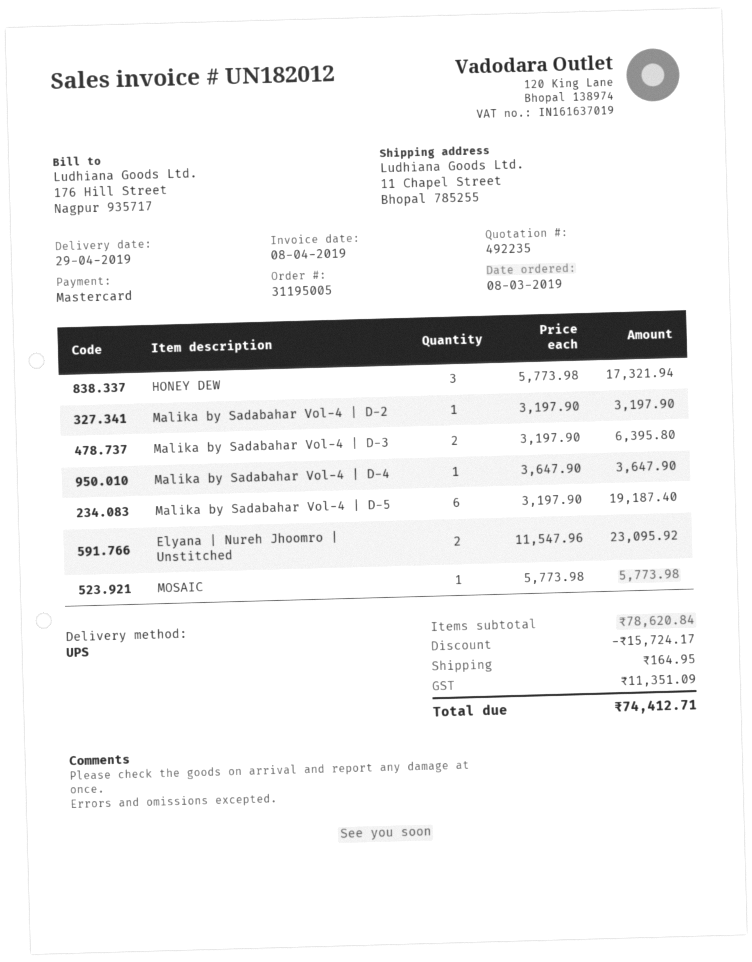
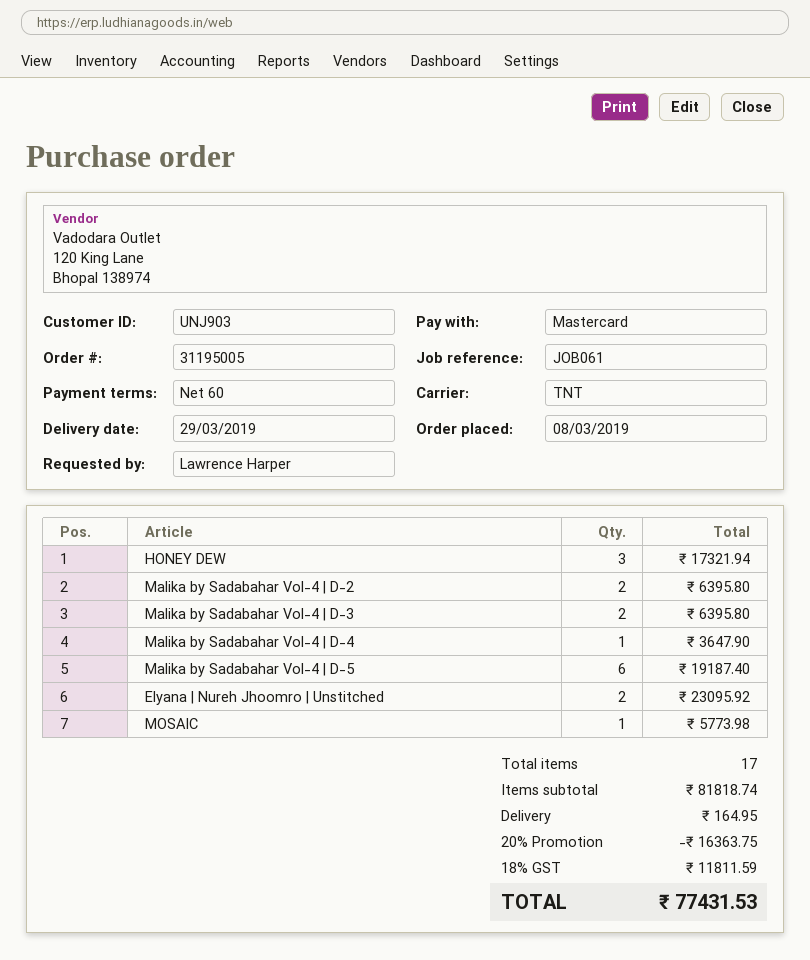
delivery date: 2019-04-29 -> 2019-03-29
shipping method: UPS -> TNT
Malika by Sadabahar Vol-4 | D-2: 1 for 3197.90 -> 2 for 6395.80
subtotal: 78620.84 -> 81818.74
discount: 15724.17 -> 16363.75
tax: 11351.09 -> 11811.59
total: 74412.71 -> 77431.53

